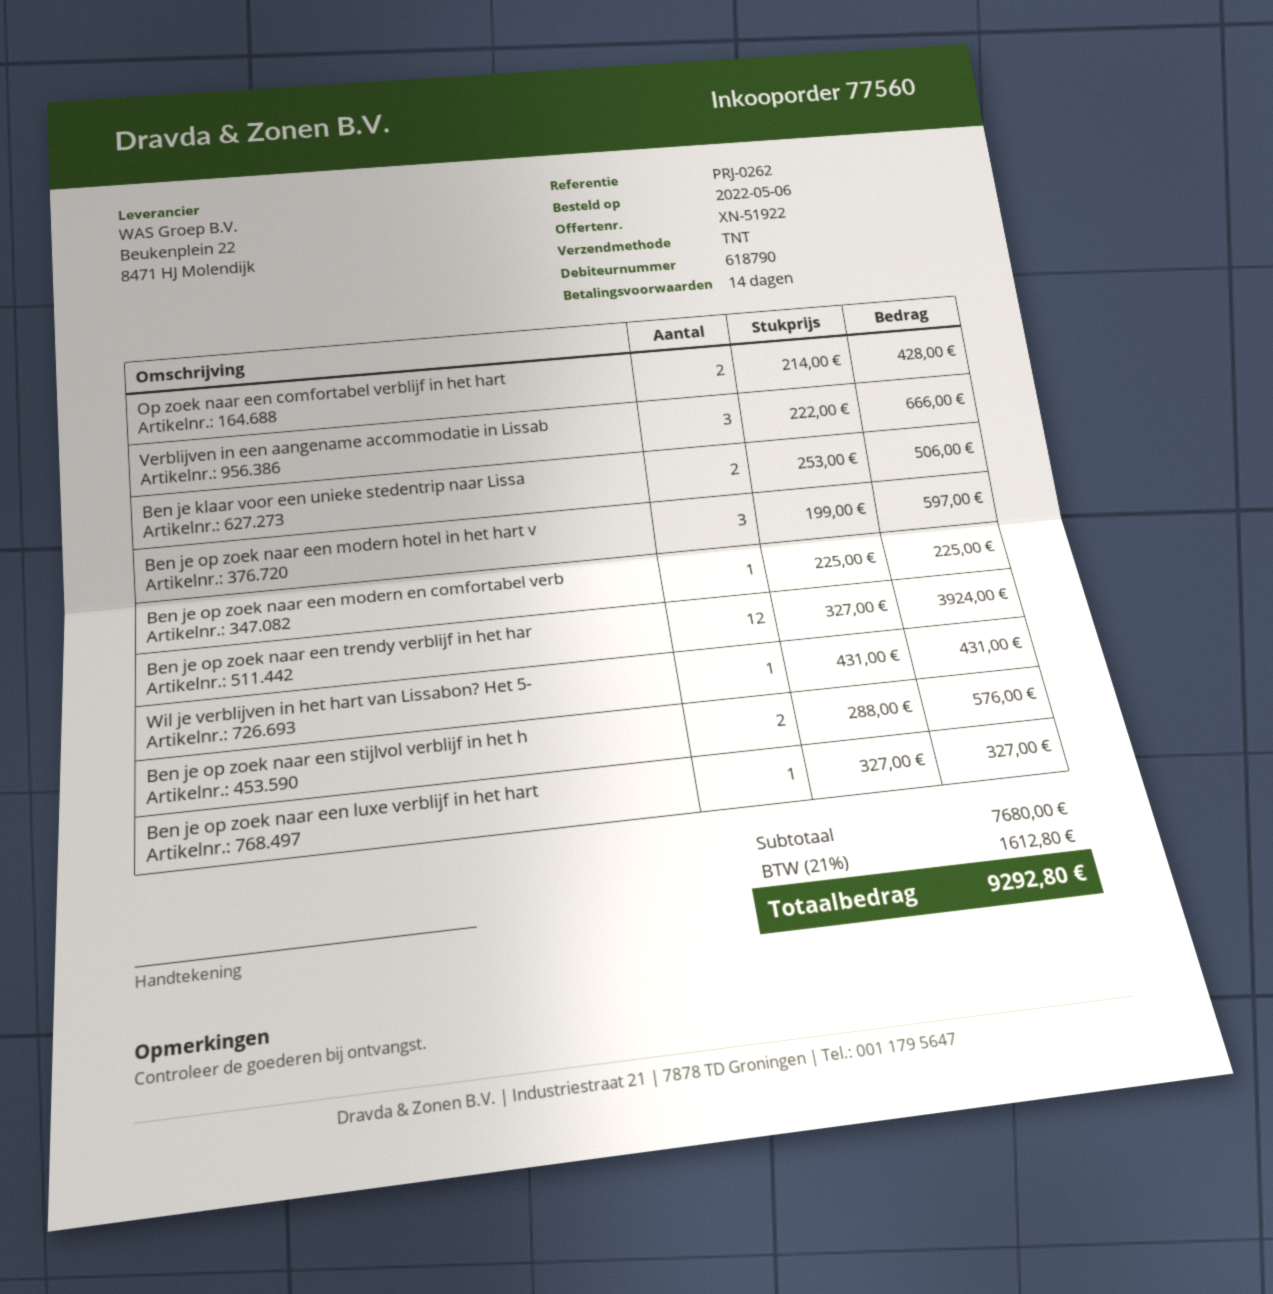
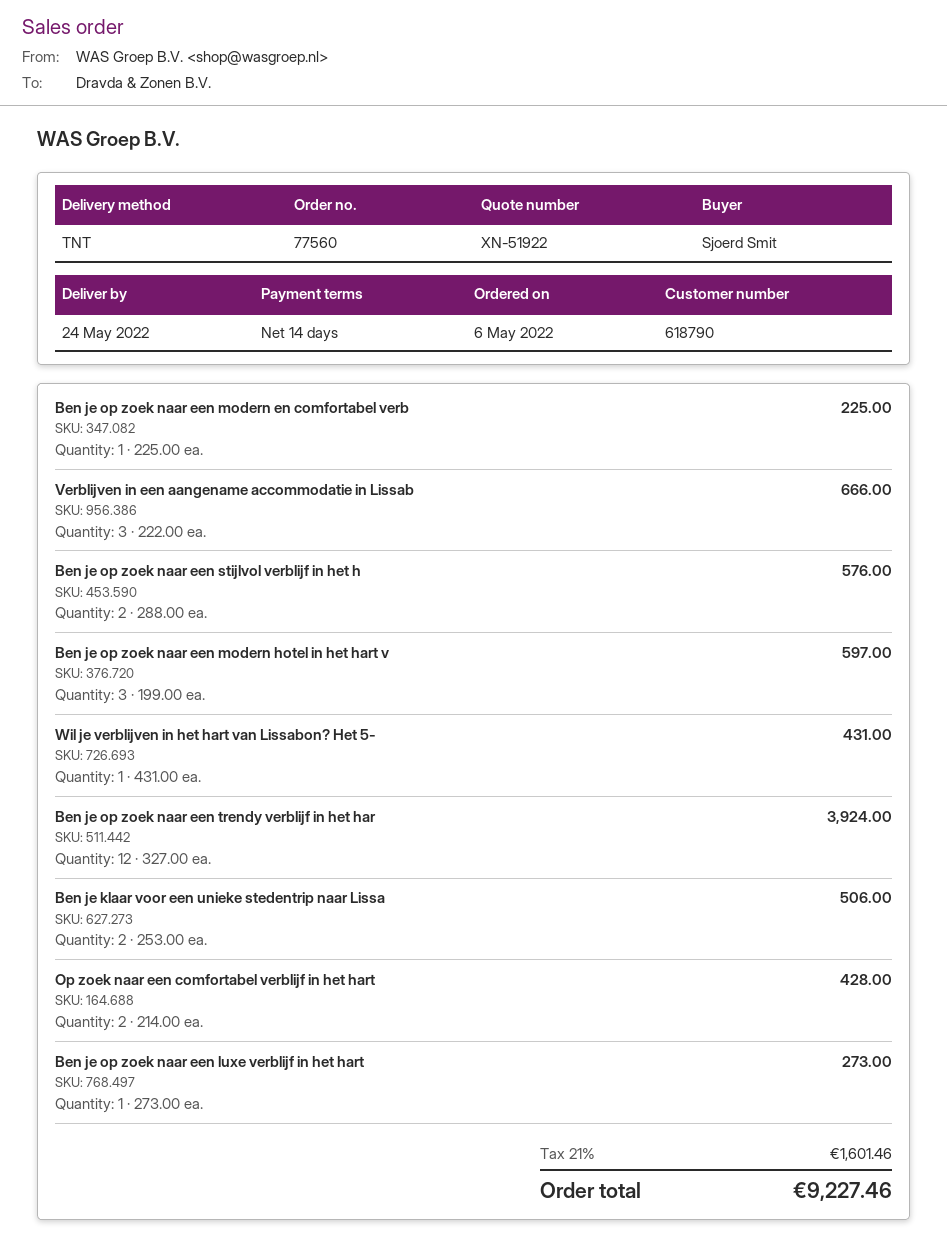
Ben je op zoek naar een luxe verblijf in het hart: 1 x 327.00 = 327.00 -> 1 x 273.00 = 273.00
tax: 21% = 1612.80 -> 21% = 1601.46
total: 9292.80 -> 9227.46

